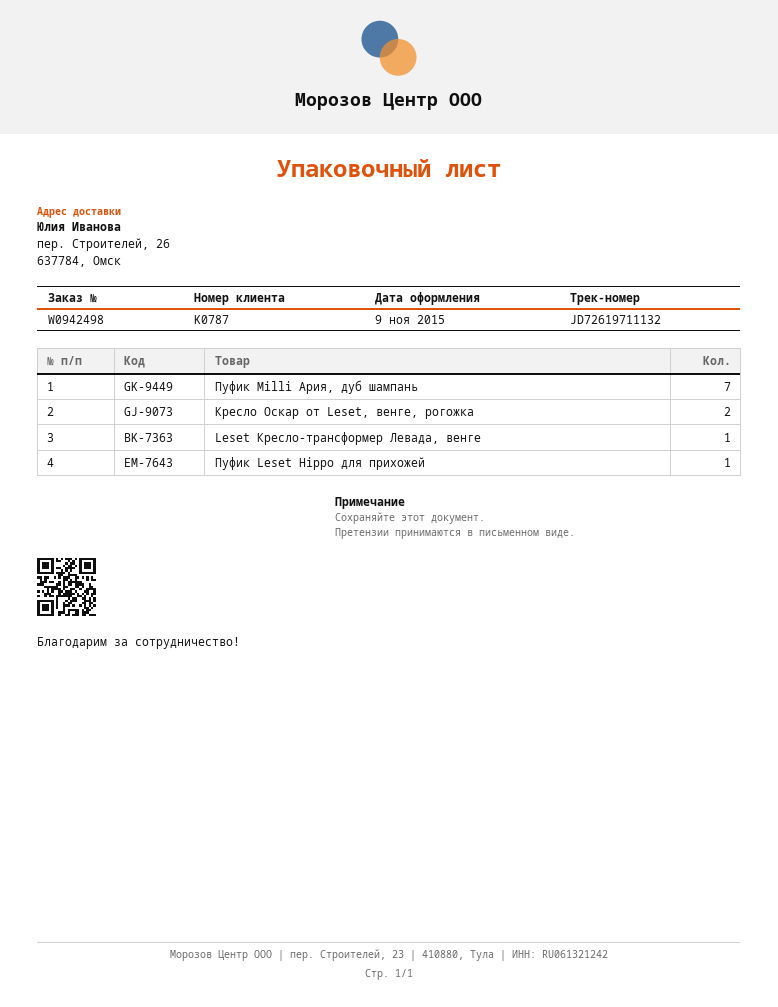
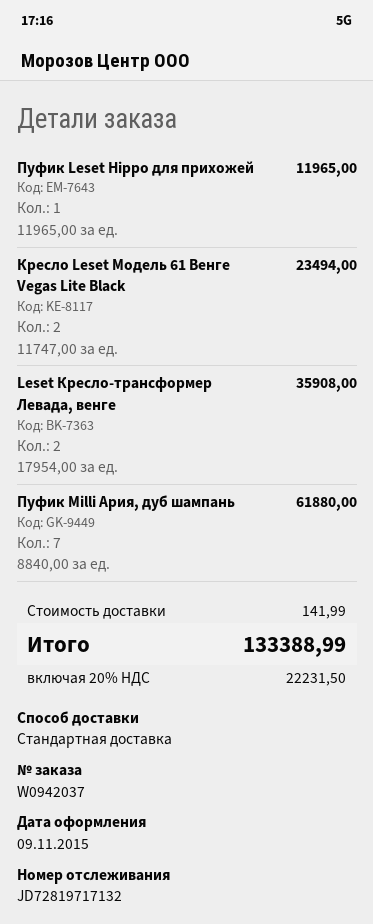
order number: W0942498 -> W0942037
tracking number: JD72619711132 -> JD72819717132
Кресло Оскар от Leset, венге, рогожка: 2 -> none
Leset Кресло-трансформер Левада, венге: 1 -> 2
Кресло Leset Модель 61 Венге Vegas Lite Black: none -> 2

